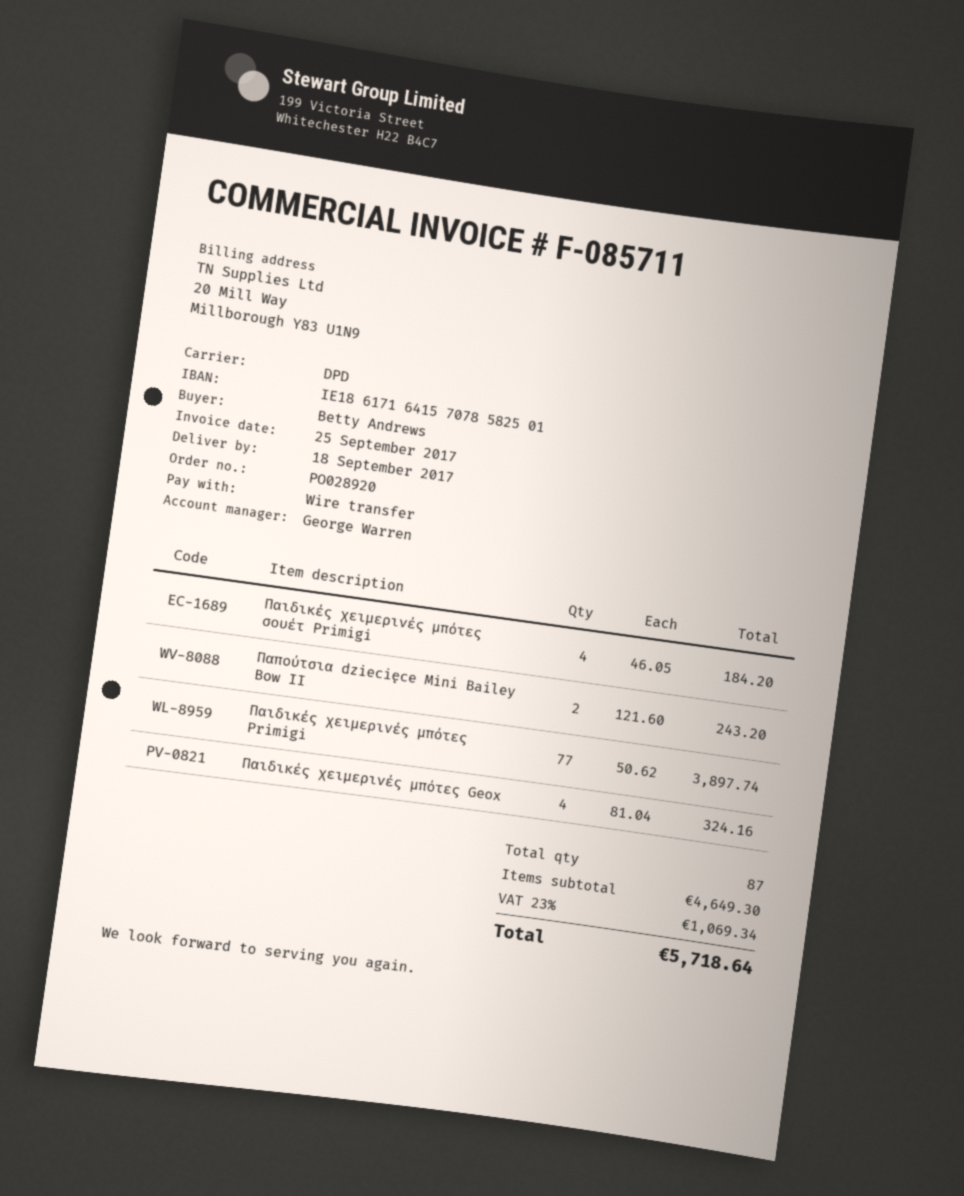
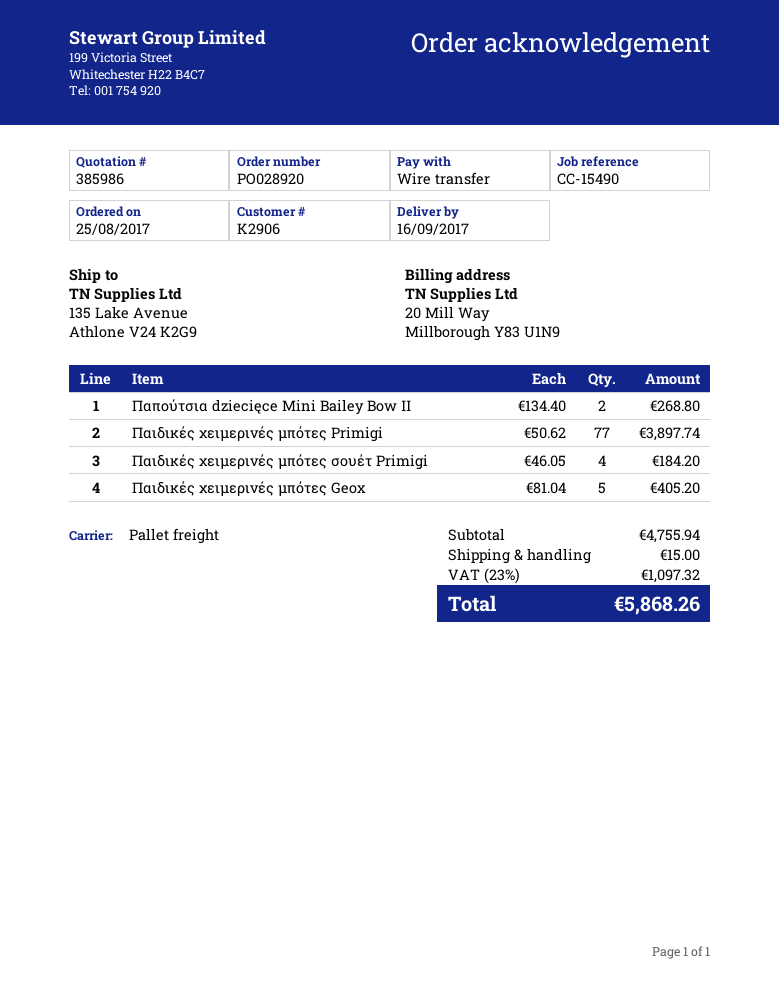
delivery date: 2017-09-18 -> 2017-09-16
shipping method: DPD -> pallet freight
Παπούτσια dziecięce Mini Bailey Bow II: 2 x 121.60 = 243.20 -> 2 x 134.40 = 268.80
Παιδικές χειμερινές μπότες Geox: 4 x 81.04 = 324.16 -> 5 x 81.04 = 405.20
subtotal: 4649.30 -> 4755.94
shipping: none -> 15.00
tax: 23% = 1069.34 -> 23% = 1097.32
total: 5718.64 -> 5868.26

